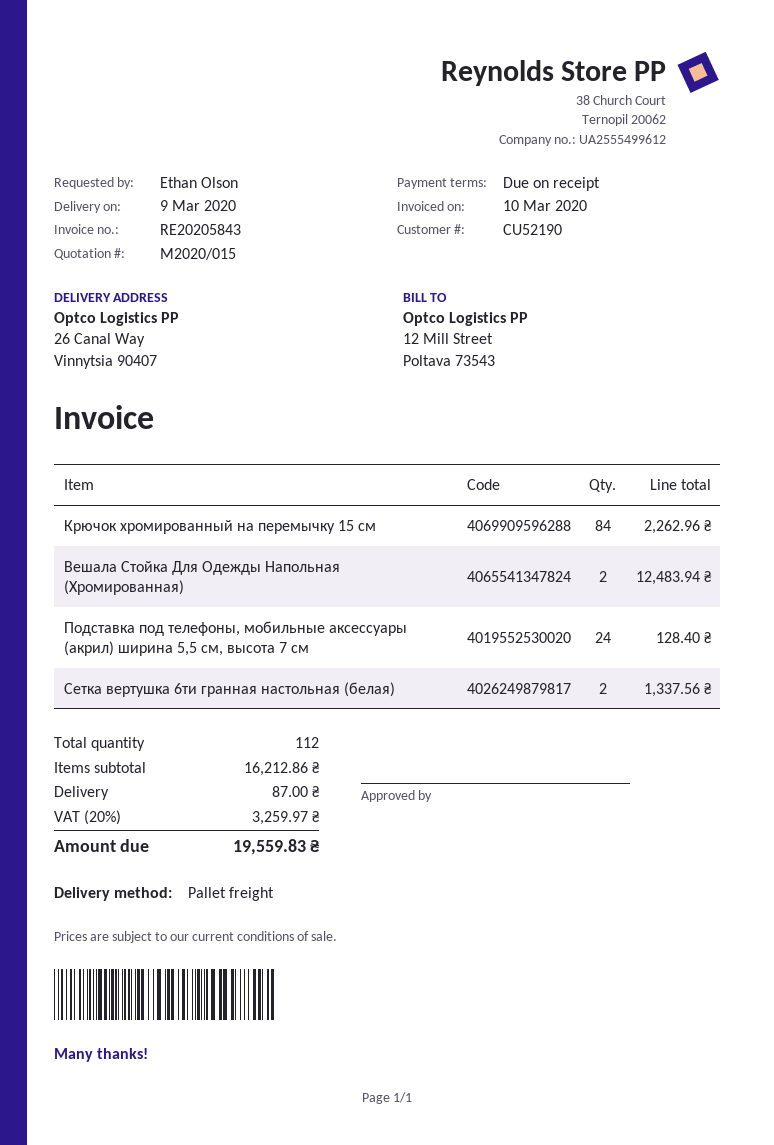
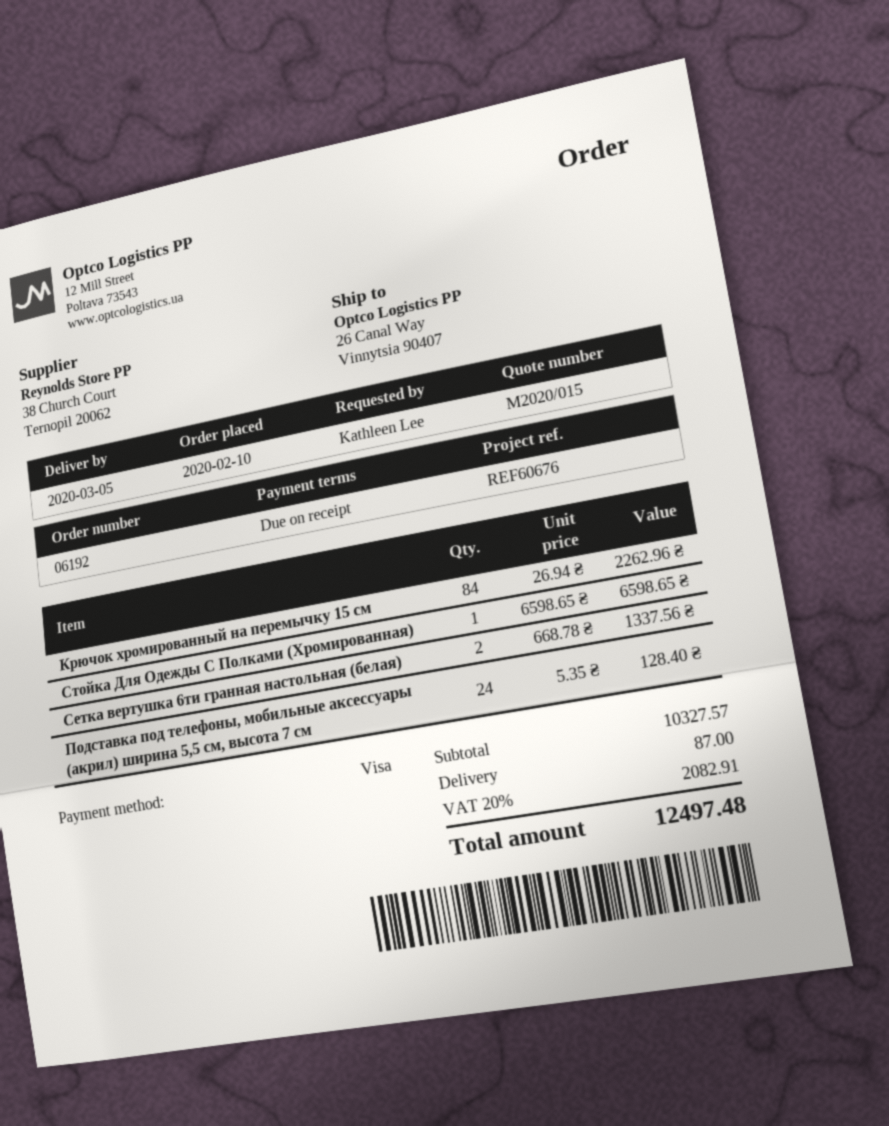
delivery date: 2020-03-09 -> 2020-03-05
ordered by: Ethan Olson -> Kathleen Lee
Вешала Стойка Для Одежды Напольная (Хромированная): 2 for 12483.94 -> none
Стойка Для Одежды С Полками (Хромированная): none -> 1 for 6598.65
subtotal: 16212.86 -> 10327.57
tax: 20% = 3259.97 -> 20% = 2082.91
total: 19559.83 -> 12497.48

